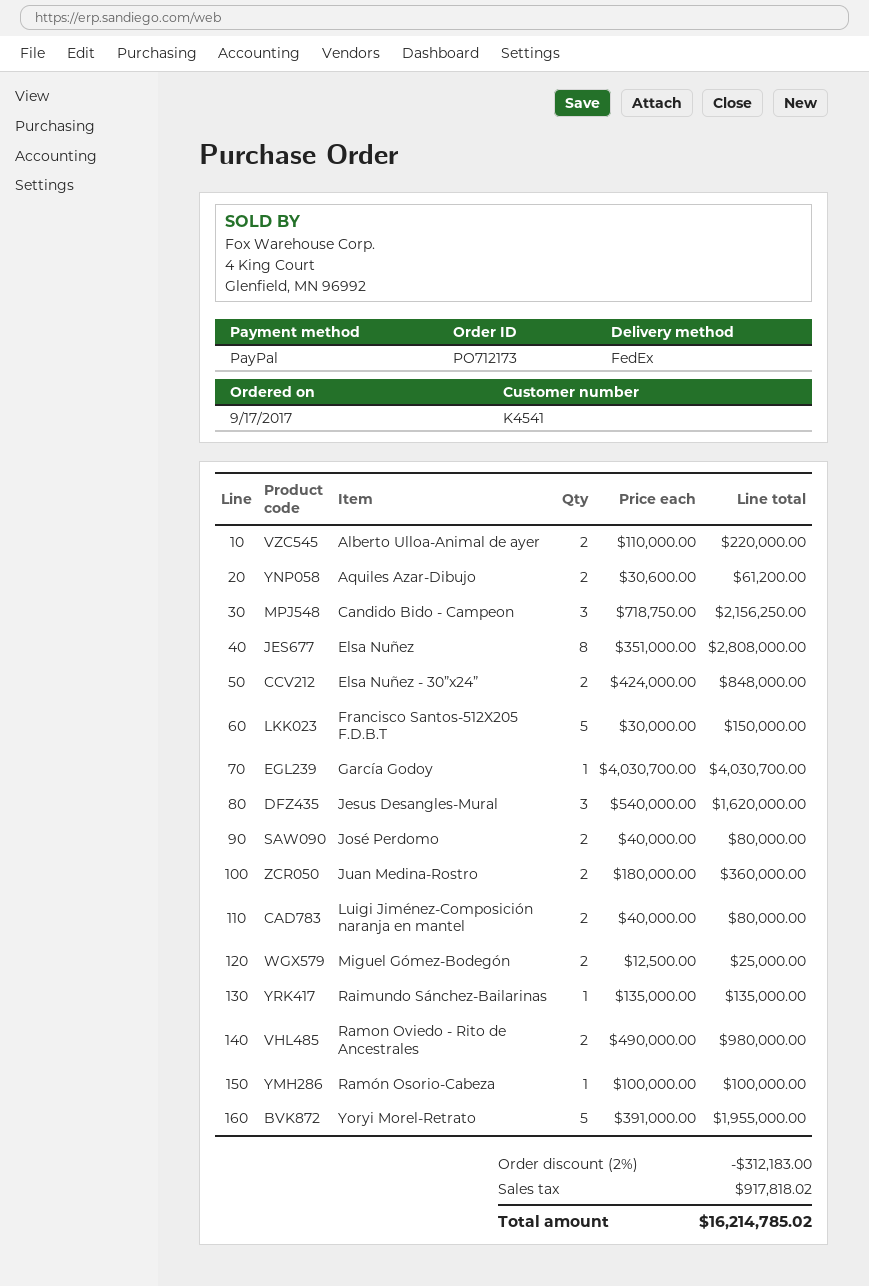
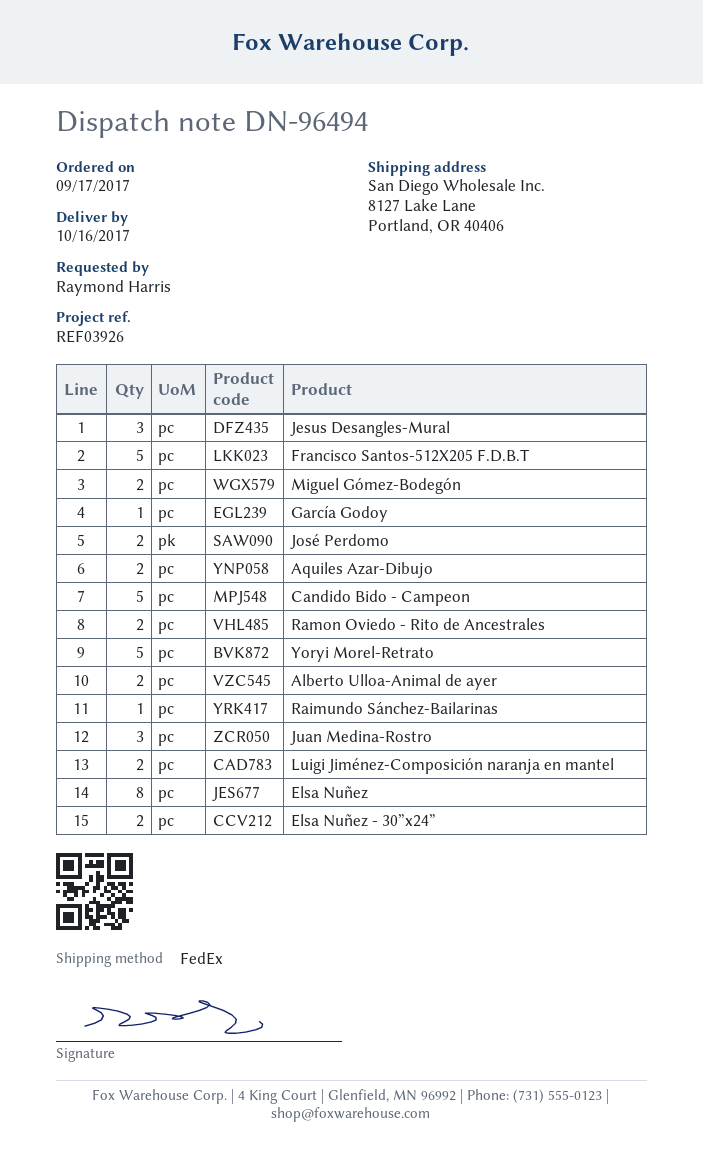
Candido Bido - Campeon: 3 -> 5
Juan Medina-Rostro: 2 -> 3
Ramón Osorio-Cabeza: 1 -> none

